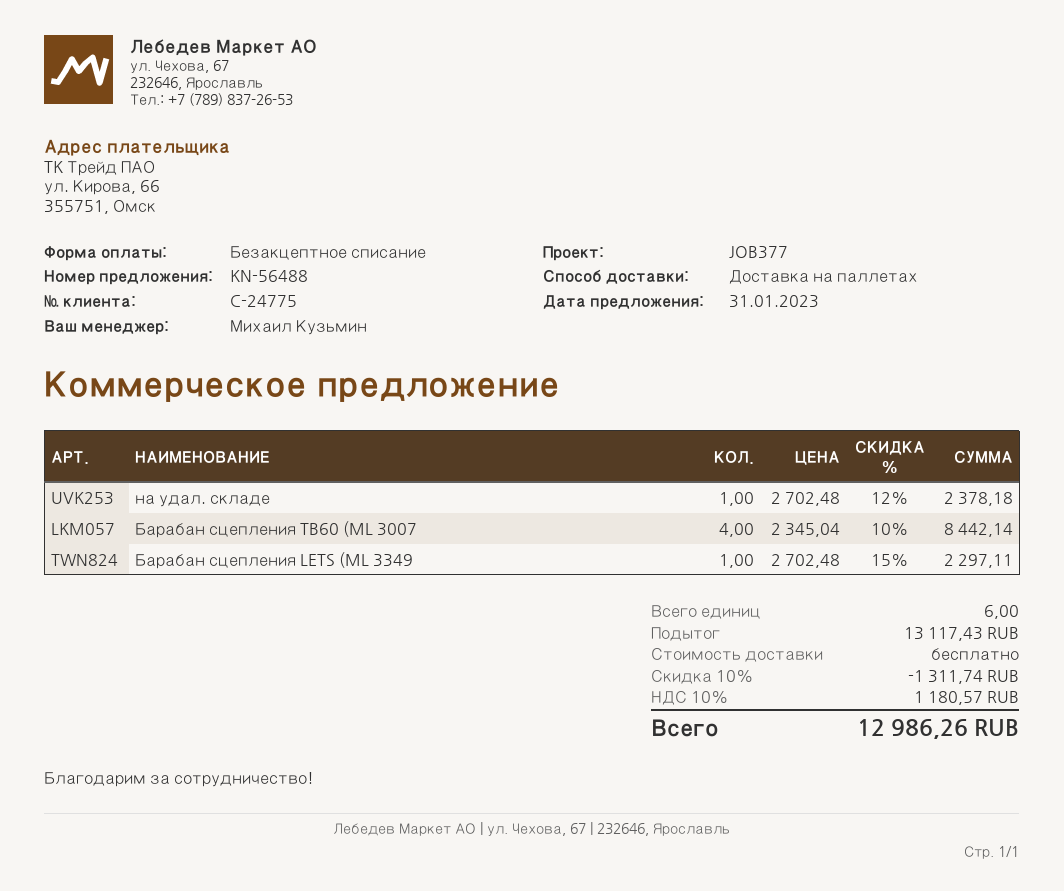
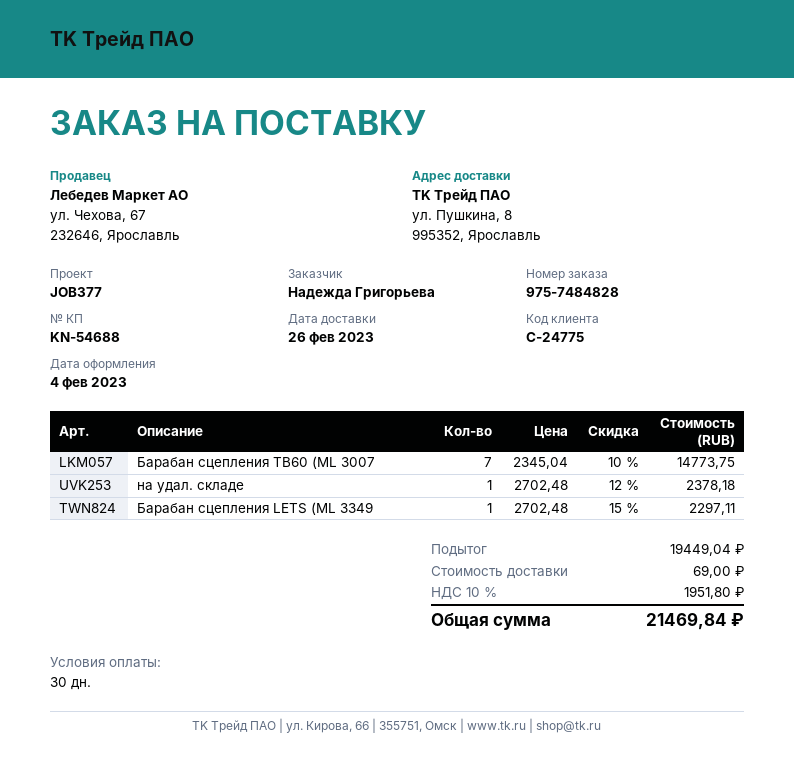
quote number: KN-56488 -> KN-54688
Барабан сцепления TB60 (ML 3007: 4 x 2345.04 - 10% = 8442.14 -> 7 x 2345.04 - 10% = 14773.75
subtotal: 13117.43 -> 19449.04
discount: 10% = 1311.74 -> none
shipping: 0.00 -> 69.00
tax: 10% = 1180.57 -> 10% = 1951.80
total: 12986.26 -> 21469.84

